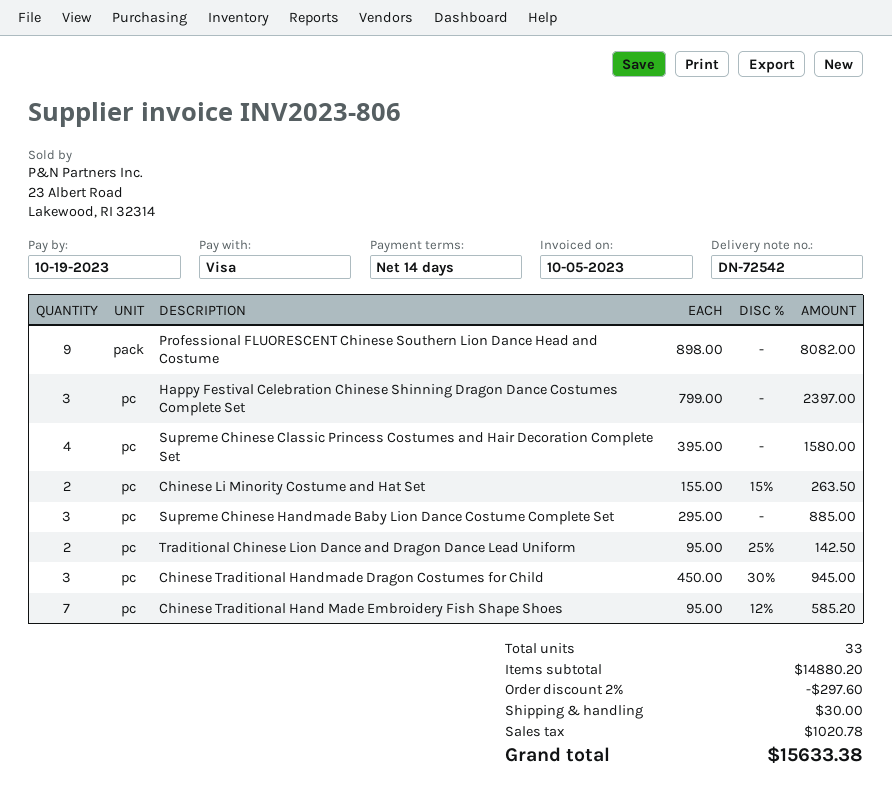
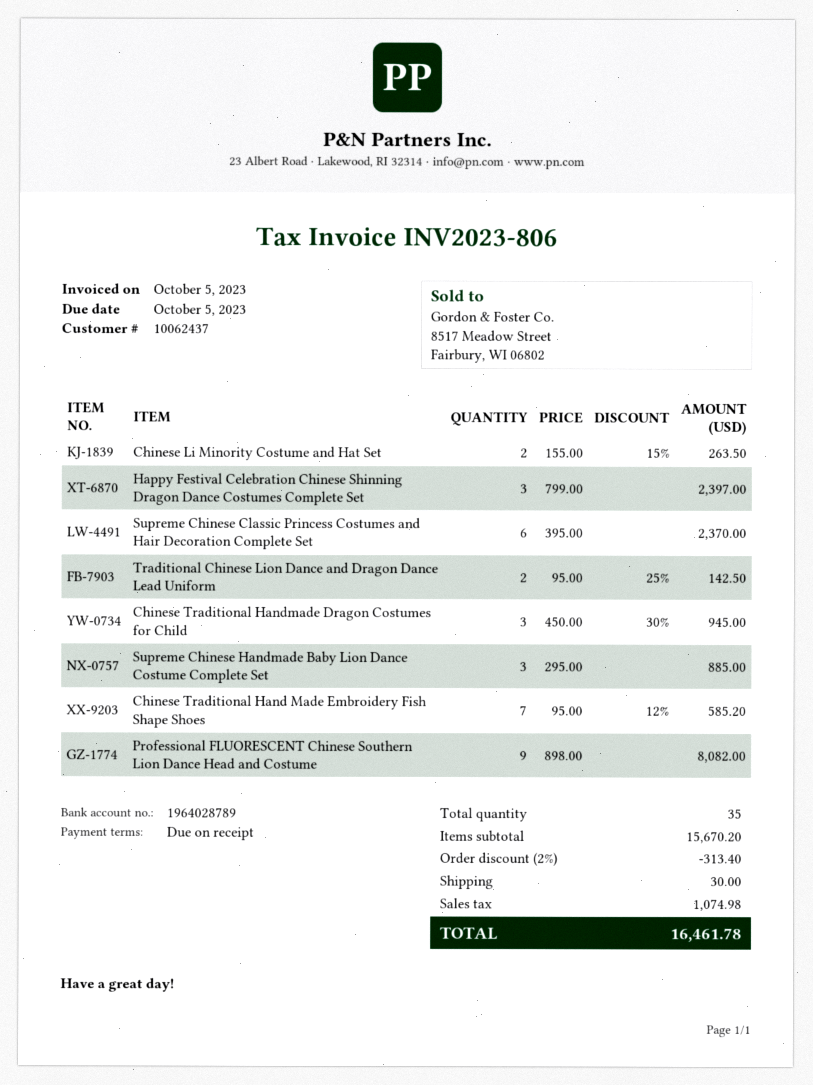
payment terms: 14 days -> on receipt
due date: 2023-10-19 -> 2023-10-05
Supreme Chinese Classic Princess Costumes and Hair Decoration Complete Set: 4 x 395.00 = 1580.00 -> 6 x 395.00 = 2370.00
total quantity: 33 -> 35
subtotal: 14880.20 -> 15670.20
discount: 2% = 297.60 -> 2% = 313.40
tax: 1020.78 -> 1074.98
total: 15633.38 -> 16461.78

